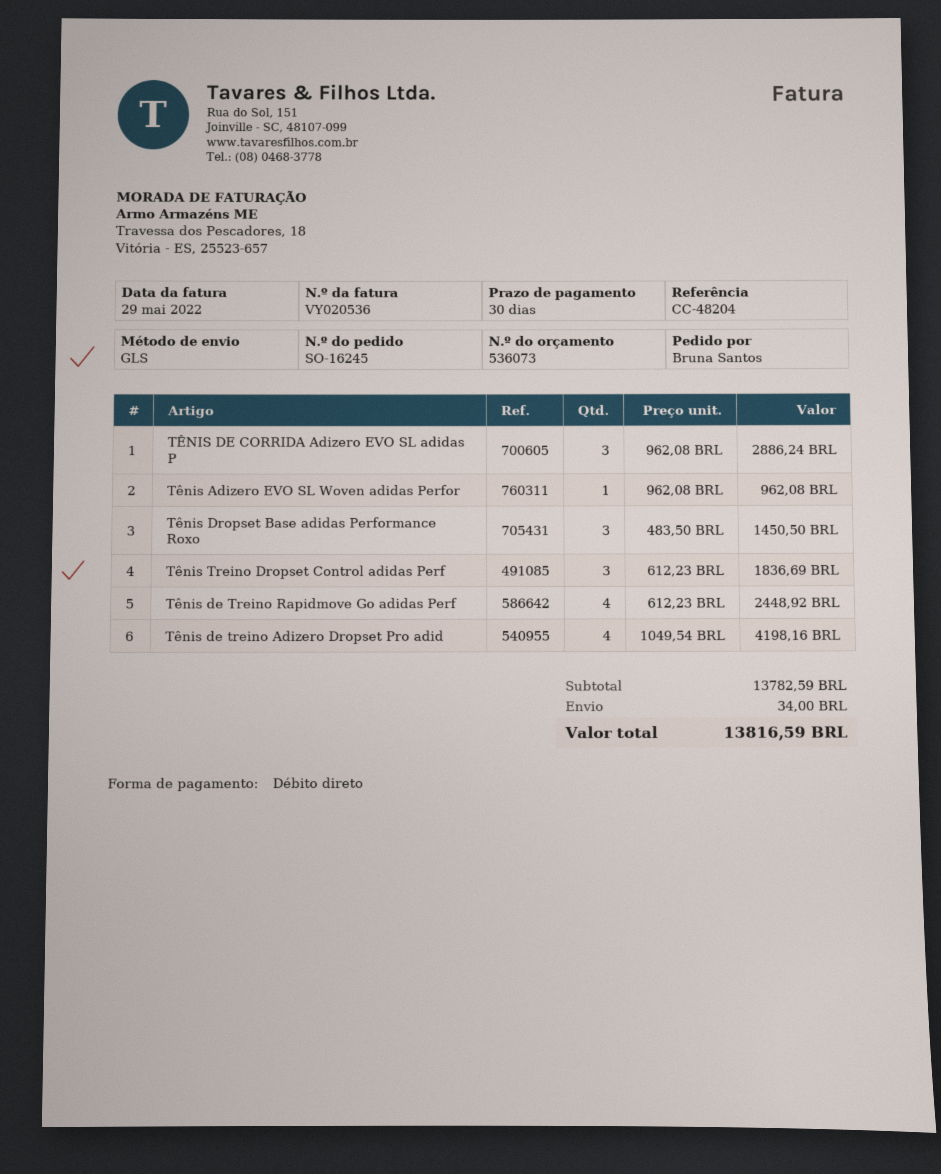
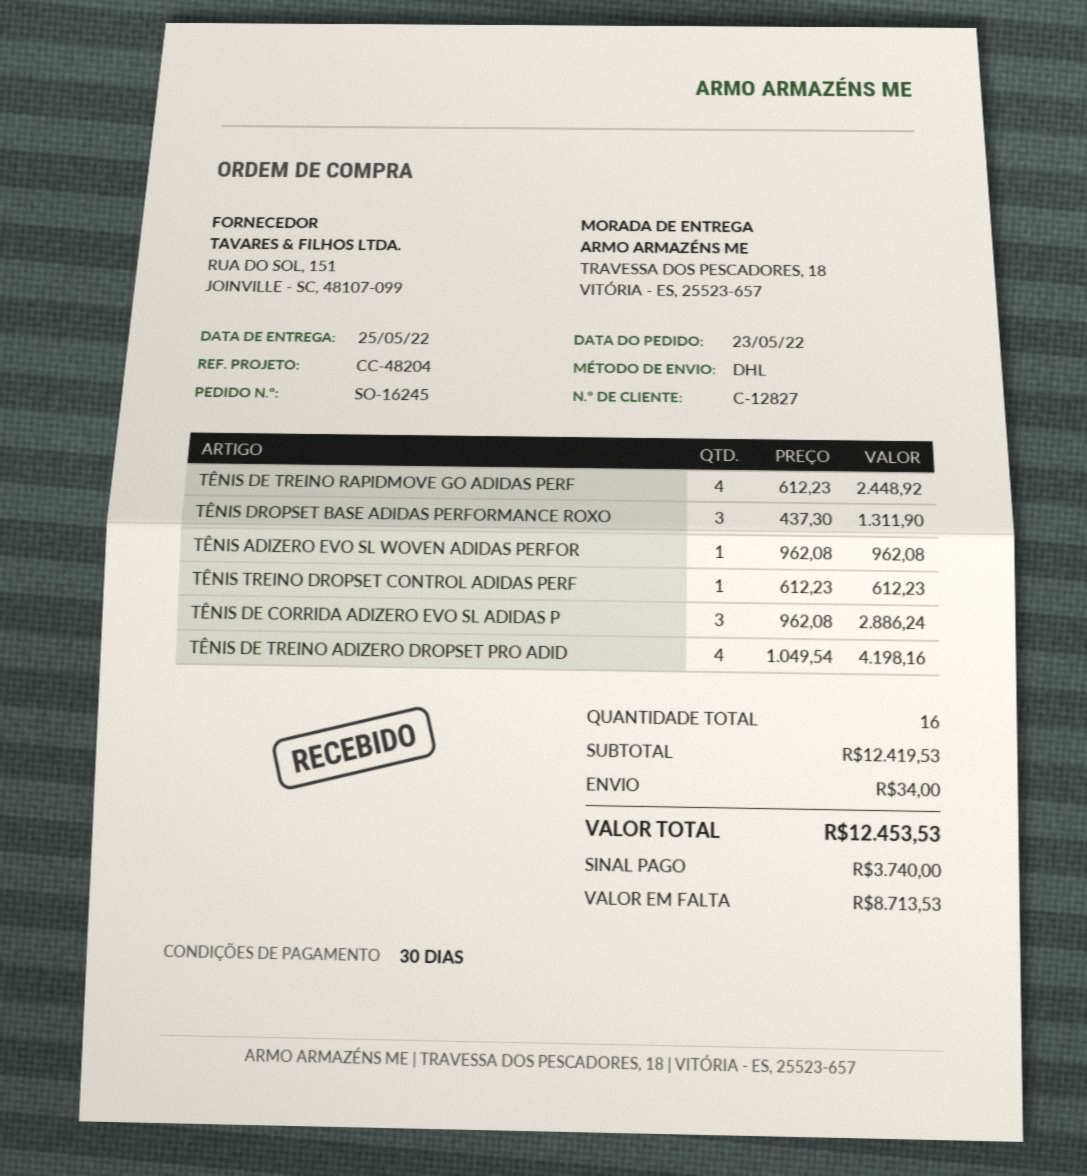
shipping method: GLS -> DHL
Tênis Dropset Base adidas Performance Roxo: 3 x 483.50 = 1450.50 -> 3 x 437.30 = 1311.90
Tênis Treino Dropset Control adidas Perf: 3 x 612.23 = 1836.69 -> 1 x 612.23 = 612.23
subtotal: 13782.59 -> 12419.53
total: 13816.59 -> 12453.53

